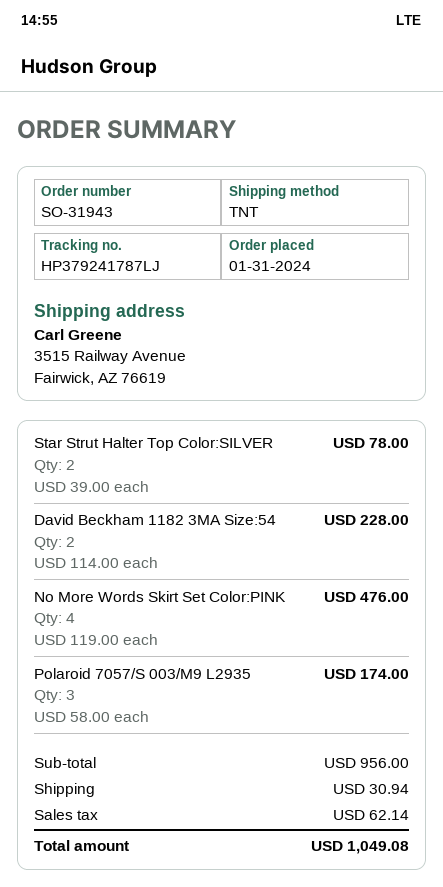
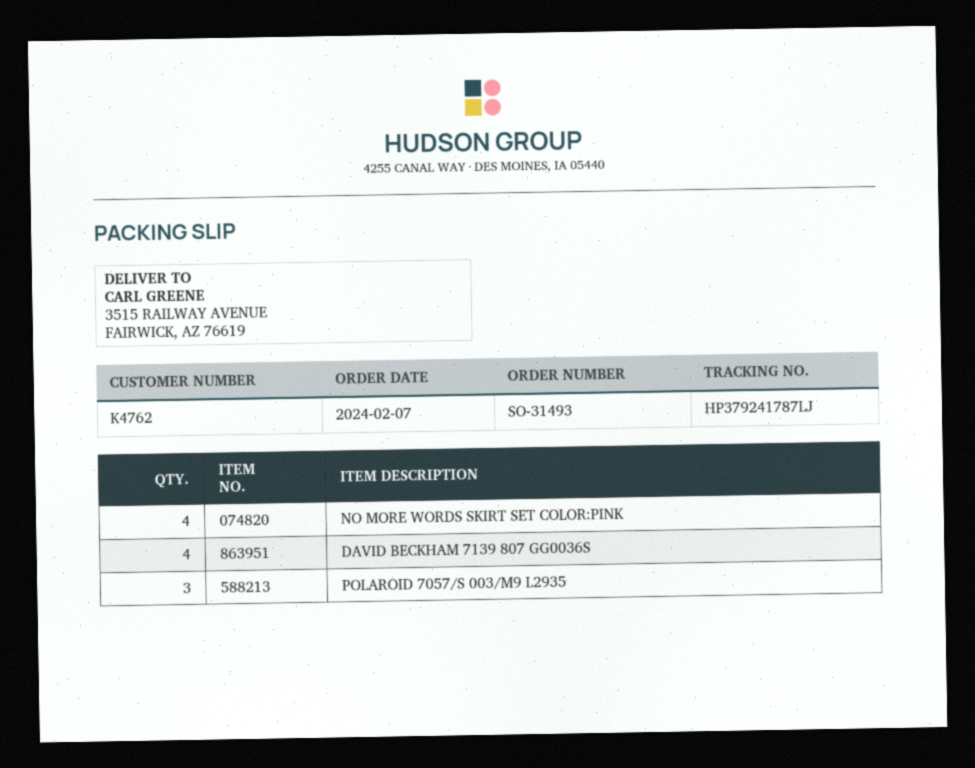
order number: SO-31943 -> SO-31493
order date: 2024-01-31 -> 2024-02-07
Star Strut Halter Top Color:SILVER: 2 -> none
David Beckham 1182 3MA Size:54: 2 -> none
DAVID BECKHAM 7139 807 GG0036S: none -> 4

